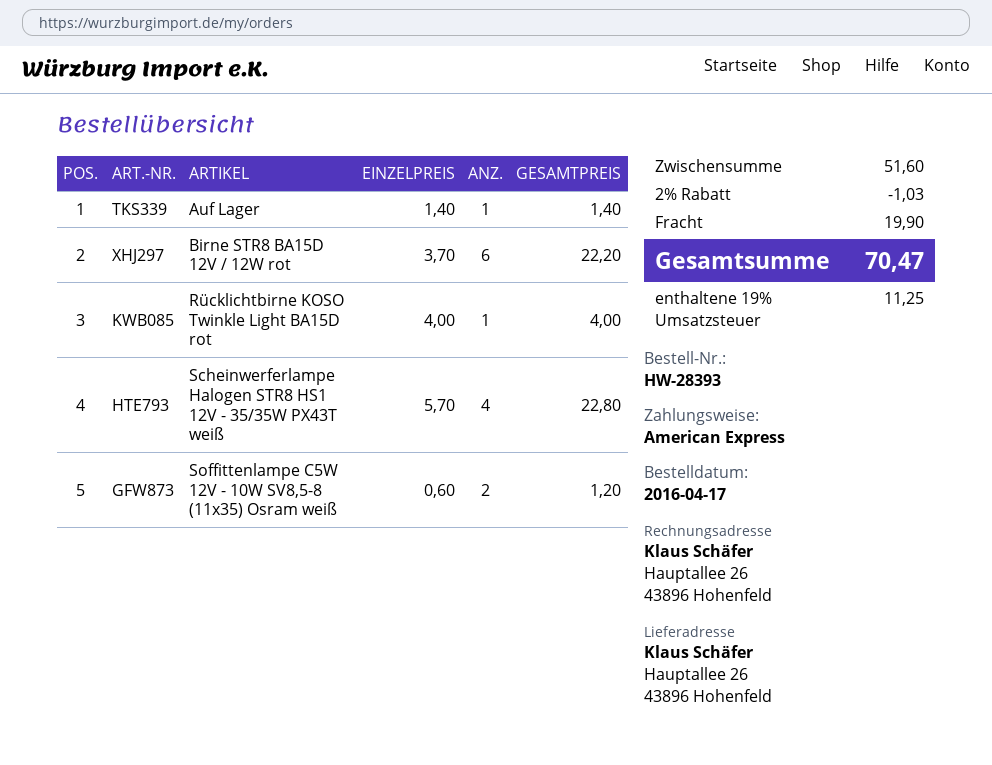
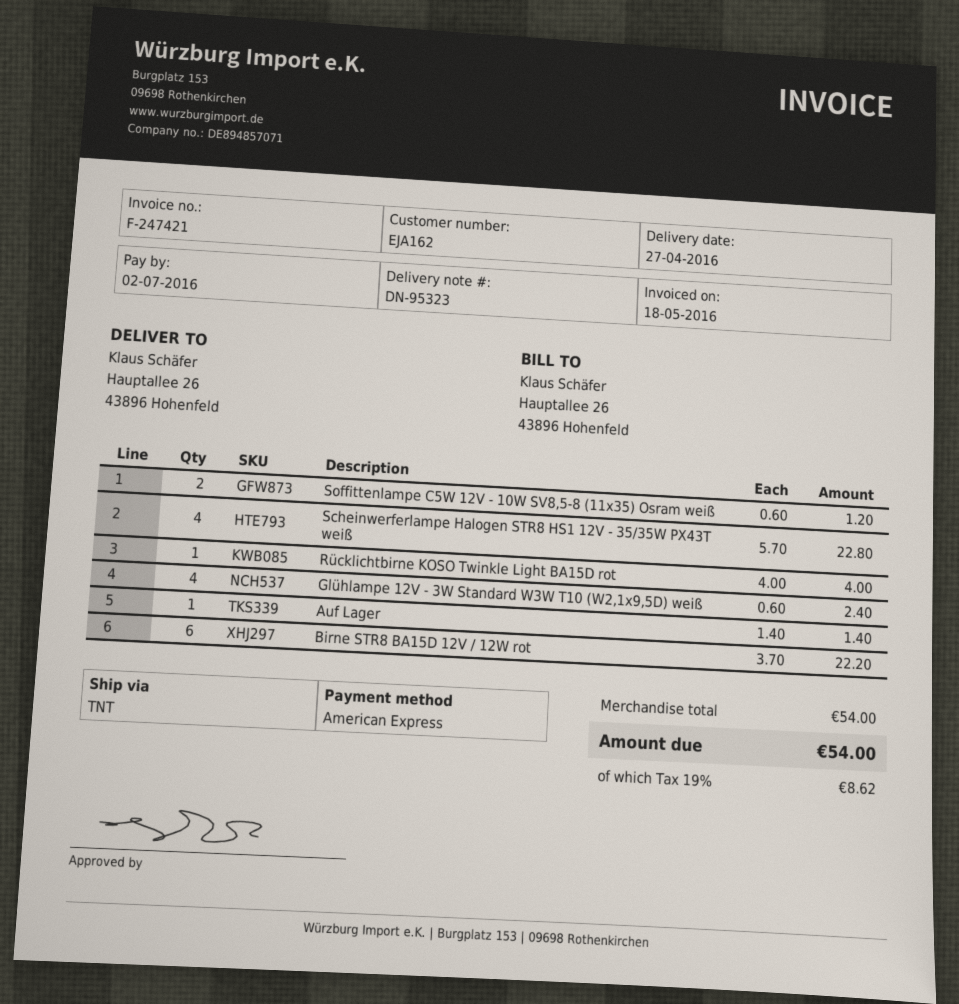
Glühlampe 12V - 3W Standard W3W T10 (W2,1x9,5D) weiß: none -> 4 x 0.60 = 2.40
subtotal: 51.60 -> 54.00
discount: 2% = 1.03 -> none
shipping: 19.90 -> none
tax: 19% = 11.25 -> 19% = 8.62
total: 70.47 -> 54.00

